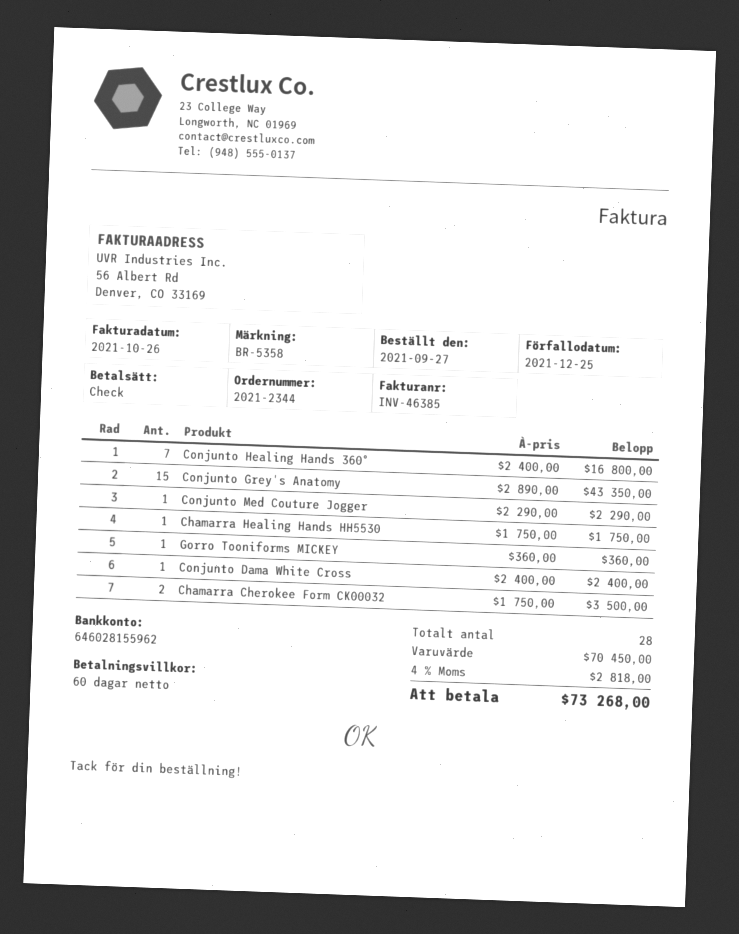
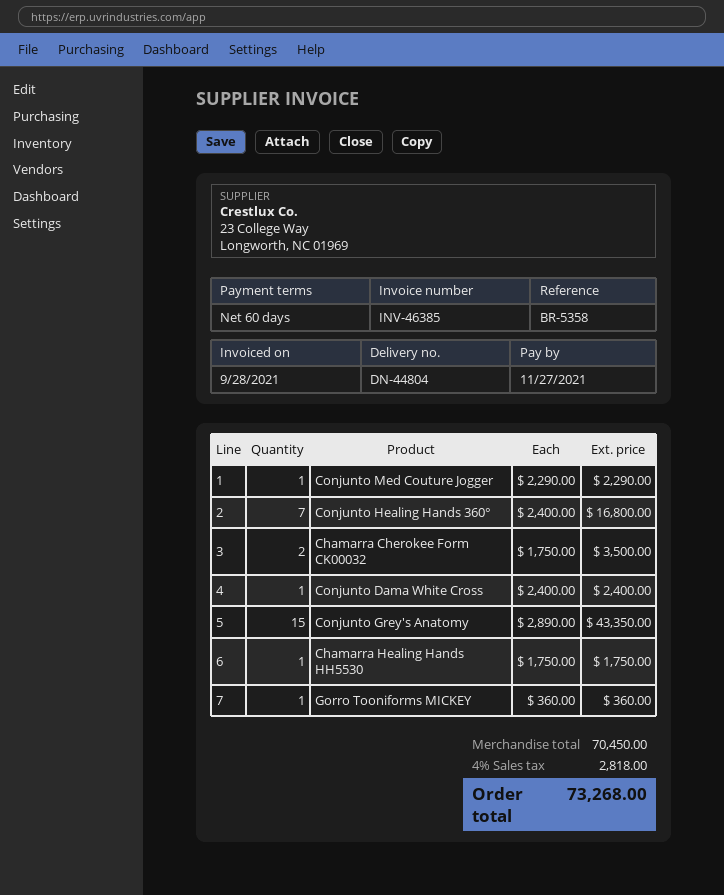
invoice date: 2021-10-26 -> 2021-09-28
due date: 2021-12-25 -> 2021-11-27

